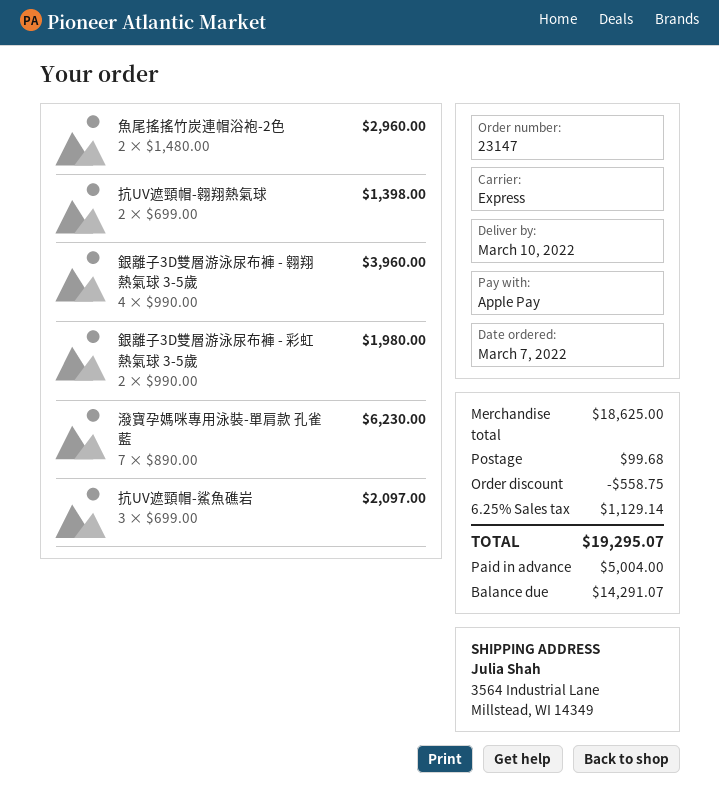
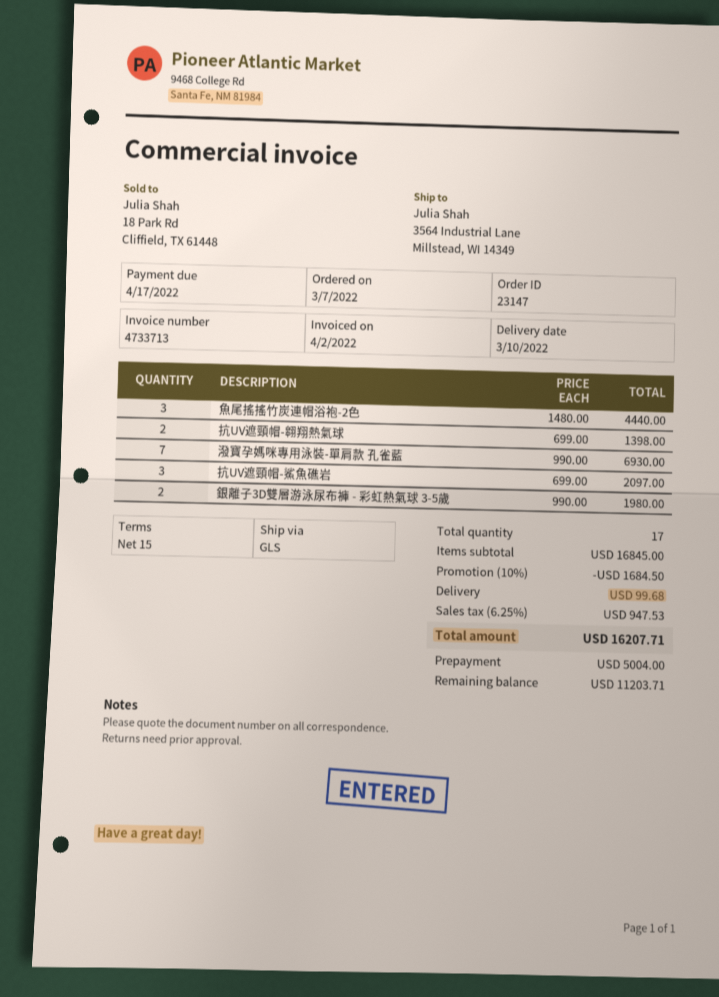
shipping method: express -> GLS
魚尾搖搖竹炭連帽浴袍-2色: 2 x 1480.00 = 2960.00 -> 3 x 1480.00 = 4440.00
銀離子3D雙層游泳尿布褲 - 翱翔熱氣球 3-5歲: 4 x 990.00 = 3960.00 -> none
潑寶孕媽咪專用泳裝-單肩款 孔雀藍: 7 x 890.00 = 6230.00 -> 7 x 990.00 = 6930.00
subtotal: 18625.00 -> 16845.00
discount: 558.75 -> 1684.50
tax: 6.25% = 1129.14 -> 6.25% = 947.53
total: 19295.07 -> 16207.71
balance: 14291.07 -> 11203.71

